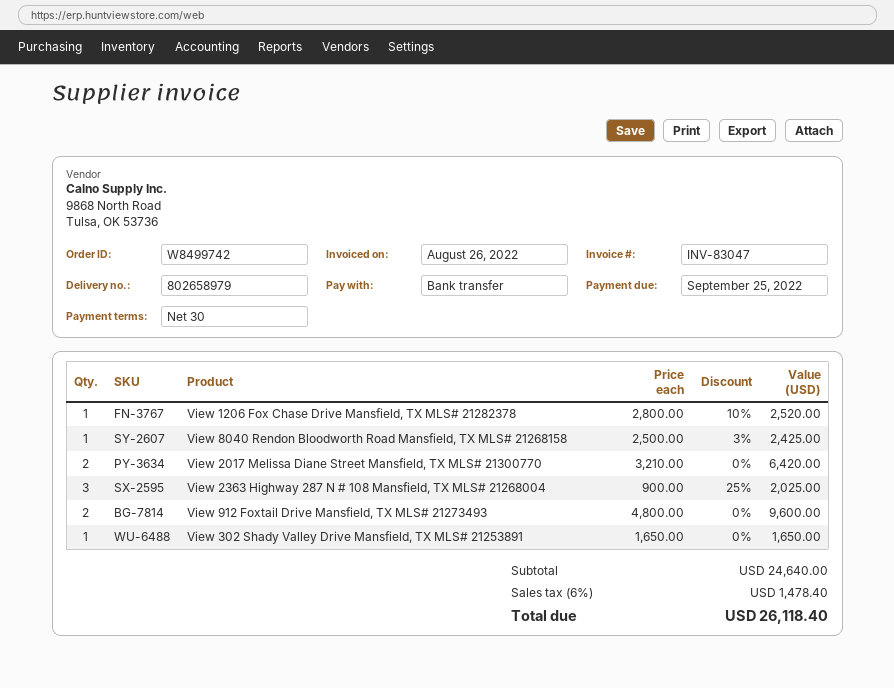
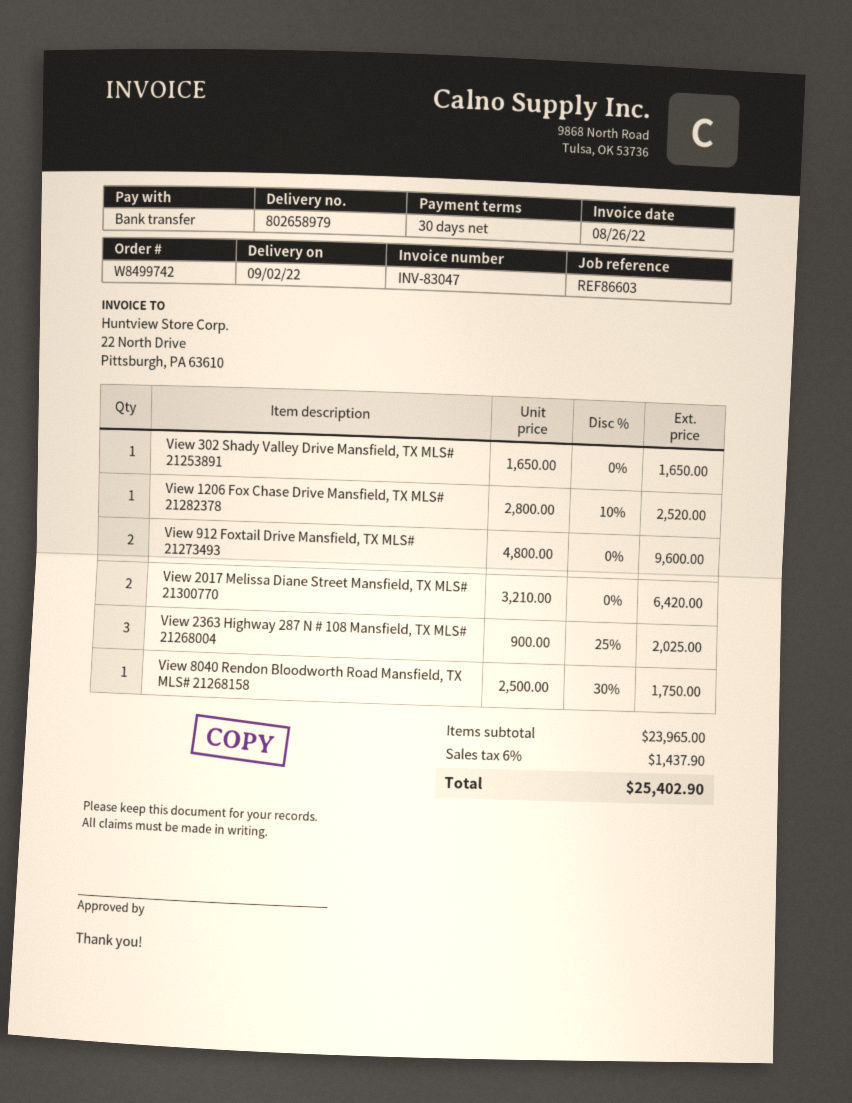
View 8040 Rendon Bloodworth Road Mansfield, TX MLS# 21268158: 1 x 2500.00 - 3% = 2425.00 -> 1 x 2500.00 - 30% = 1750.00
subtotal: 24640.00 -> 23965.00
tax: 6% = 1478.40 -> 6% = 1437.90
total: 26118.40 -> 25402.90

